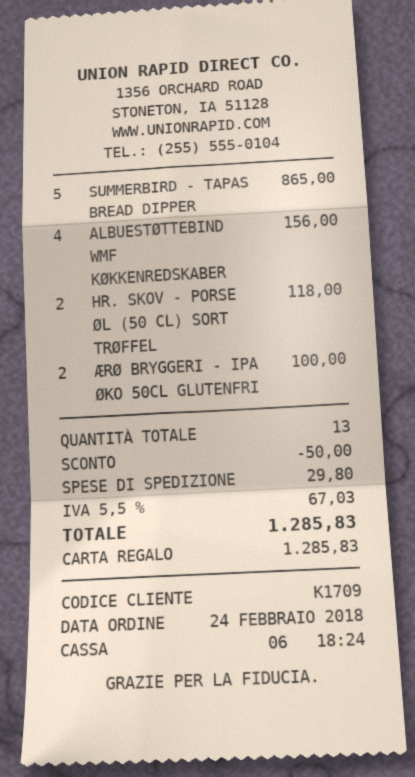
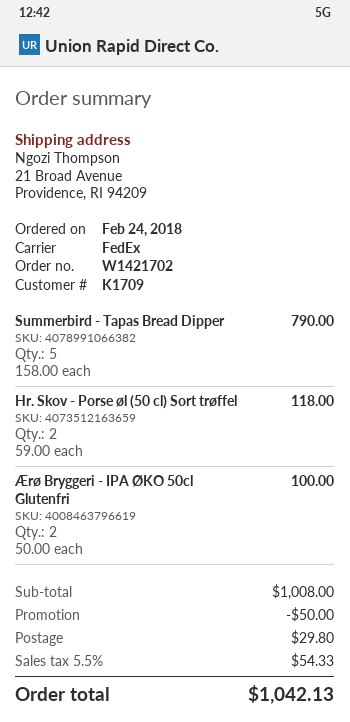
SUMMERBIRD - TAPAS BREAD DIPPER: 5 for 865.00 -> 5 for 790.00
ALBUESTØTTEBIND WMF KØKKENREDSKABER: 4 for 156.00 -> none
tax: 5.5% = 67.03 -> 5.5% = 54.33
total: 1285.83 -> 1042.13

